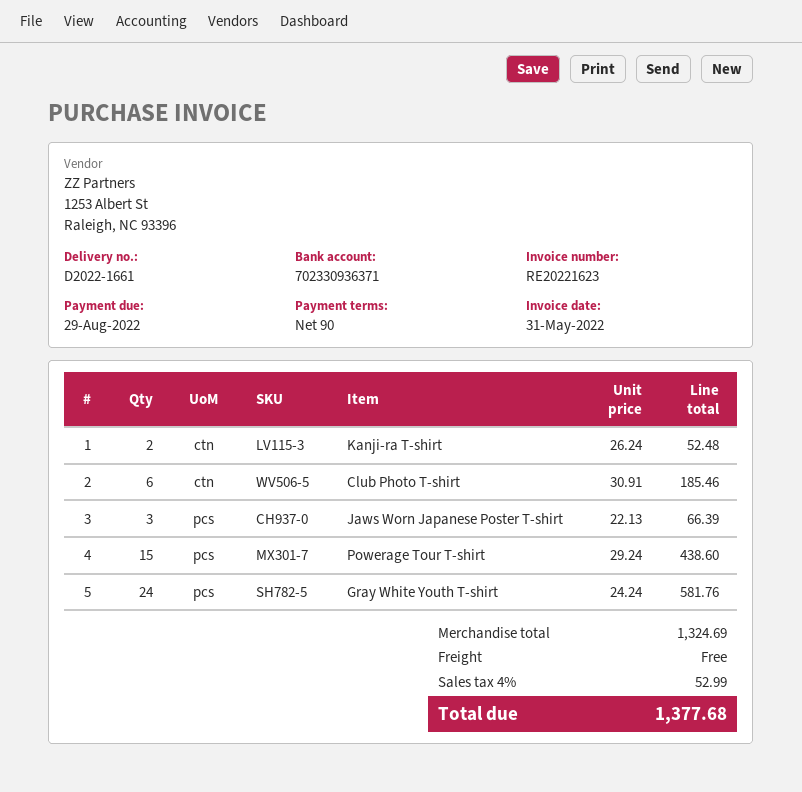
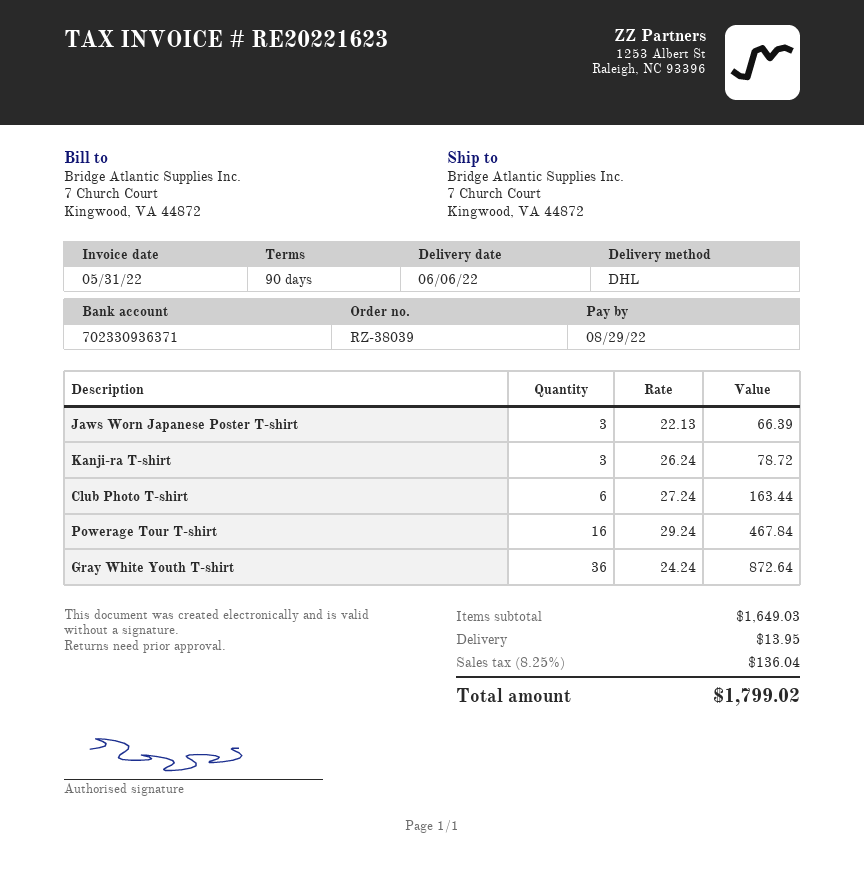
Kanji-ra T-shirt: 2 x 26.24 = 52.48 -> 3 x 26.24 = 78.72
Club Photo T-shirt: 6 x 30.91 = 185.46 -> 6 x 27.24 = 163.44
Powerage Tour T-shirt: 15 x 29.24 = 438.60 -> 16 x 29.24 = 467.84
Gray White Youth T-shirt: 24 x 24.24 = 581.76 -> 36 x 24.24 = 872.64
subtotal: 1324.69 -> 1649.03
shipping: 0.00 -> 13.95
tax: 4% = 52.99 -> 8.25% = 136.04
total: 1377.68 -> 1799.02

